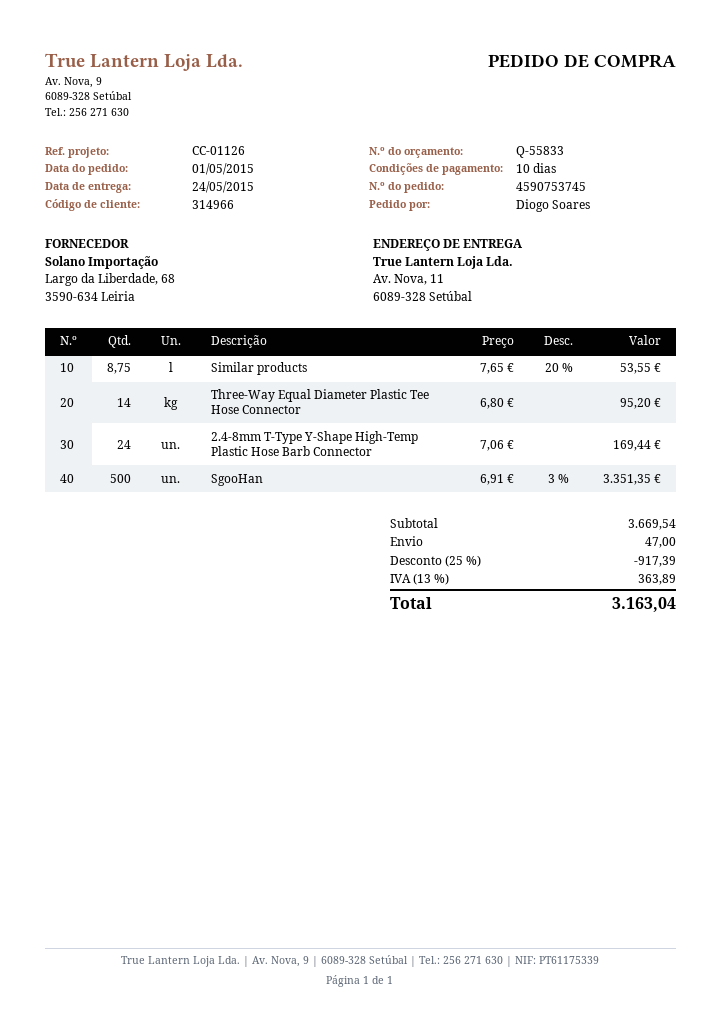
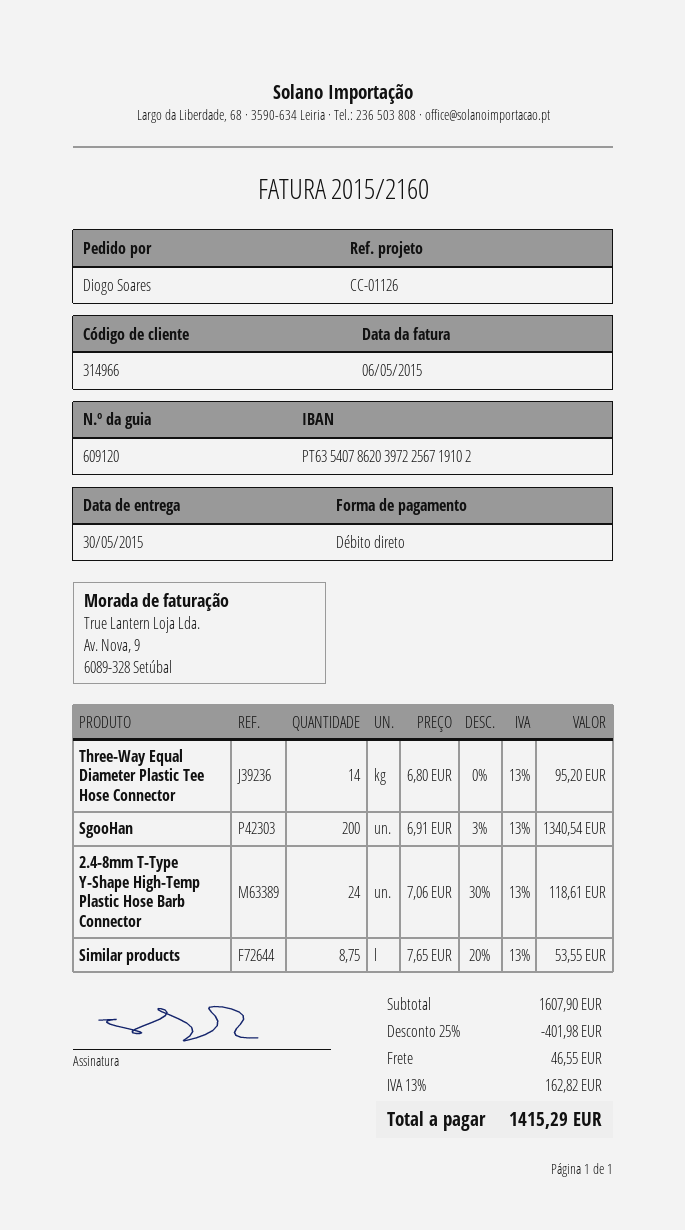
delivery date: 2015-05-24 -> 2015-05-30
2.4-8mm T-Type Y-Shape High-Temp Plastic Hose Barb Connector: 24 x 7.06 = 169.44 -> 24 x 7.06 - 30% = 118.61
SgooHan: 500 x 6.91 - 3% = 3351.35 -> 200 x 6.91 - 3% = 1340.54
subtotal: 3669.54 -> 1607.90
discount: 25% = 917.39 -> 25% = 401.98
shipping: 47.00 -> 46.55
tax: 13% = 363.89 -> 13% = 162.82
total: 3163.04 -> 1415.29

